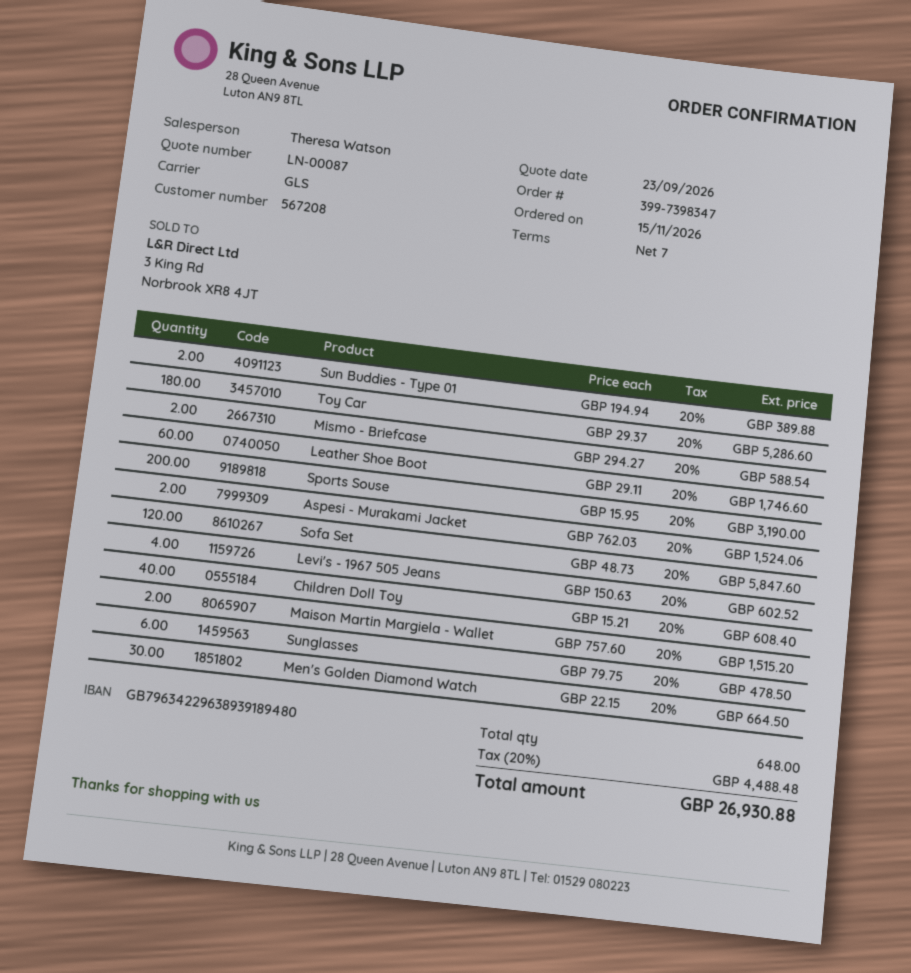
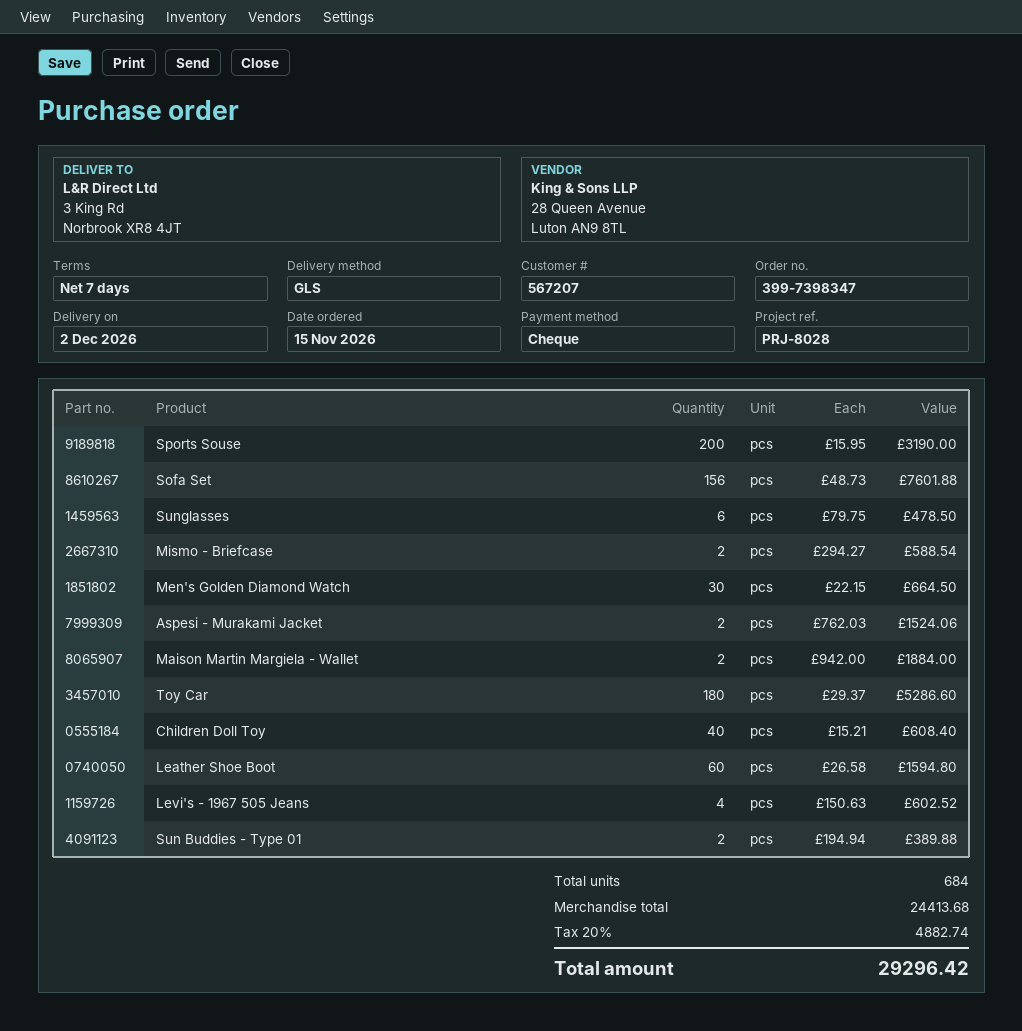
customer number: 567208 -> 567207
Leather Shoe Boot: 60 x 29.11 = 1746.60 -> 60 x 26.58 = 1594.80
Sofa Set: 120 x 48.73 = 5847.60 -> 156 x 48.73 = 7601.88
Maison Martin Margiela - Wallet: 2 x 757.60 = 1515.20 -> 2 x 942.00 = 1884.00
total quantity: 648 -> 684
tax: 20% = 4488.48 -> 20% = 4882.74
total: 26930.88 -> 29296.42

